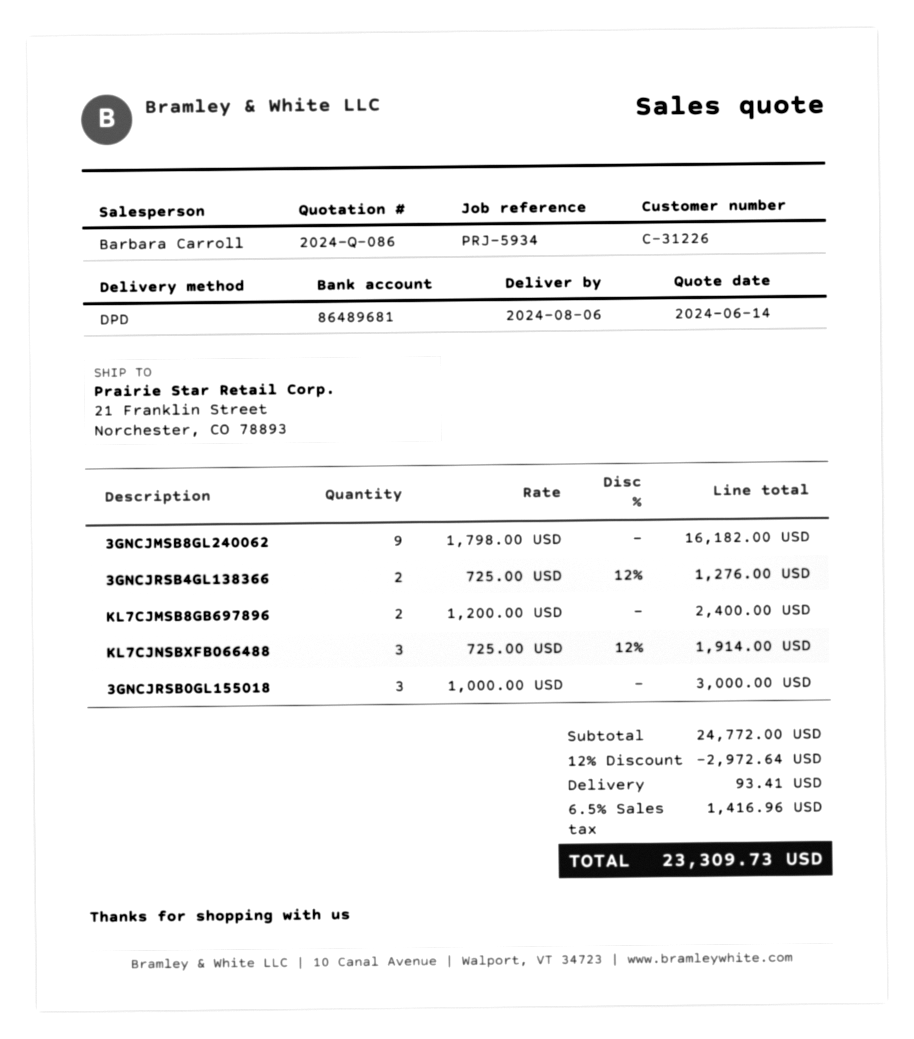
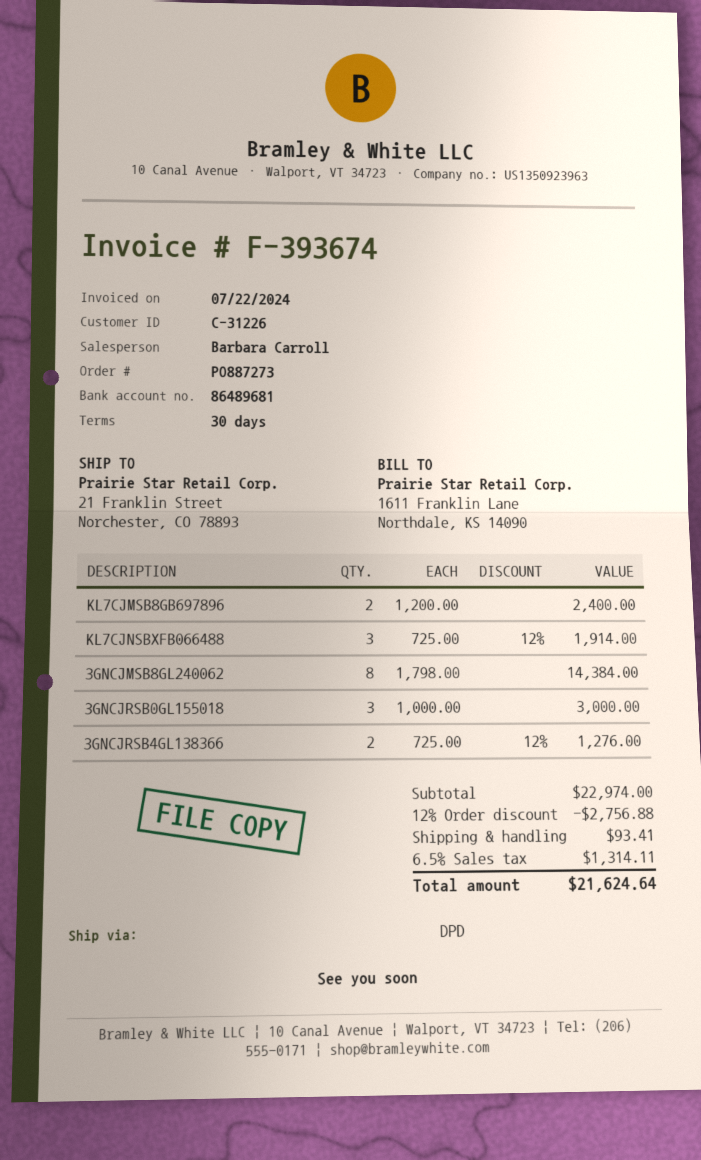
3GNCJMSB8GL240062: 9 x 1798.00 = 16182.00 -> 8 x 1798.00 = 14384.00
subtotal: 24772.00 -> 22974.00
discount: 12% = 2972.64 -> 12% = 2756.88
tax: 6.5% = 1416.96 -> 6.5% = 1314.11
total: 23309.73 -> 21624.64

